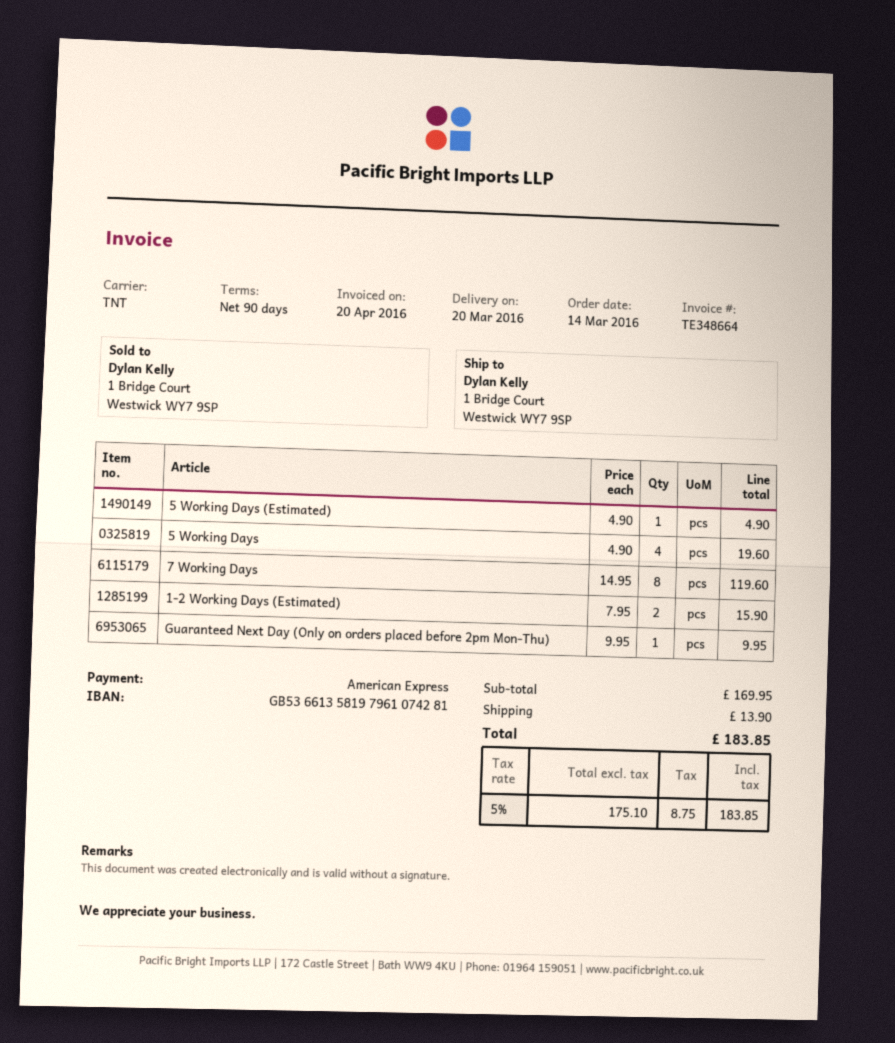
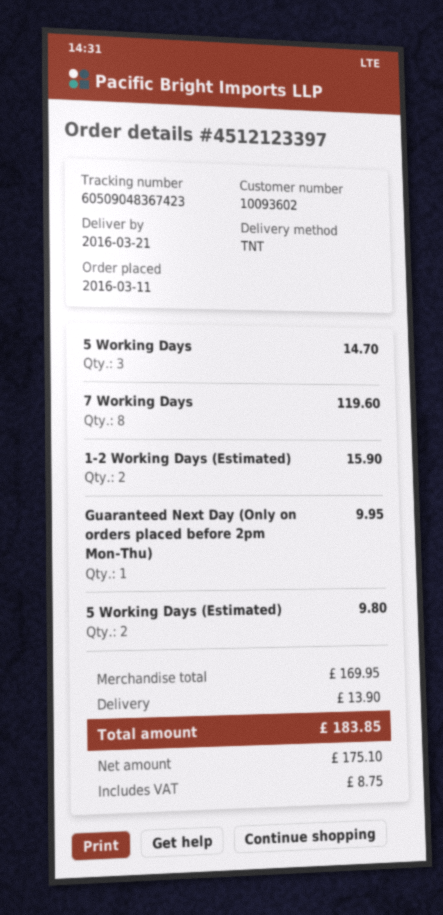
order date: 2016-03-14 -> 2016-03-11
delivery date: 2016-03-20 -> 2016-03-21
5 Working Days (Estimated): 1 for 4.90 -> 2 for 9.80
5 Working Days: 4 for 19.60 -> 3 for 14.70

